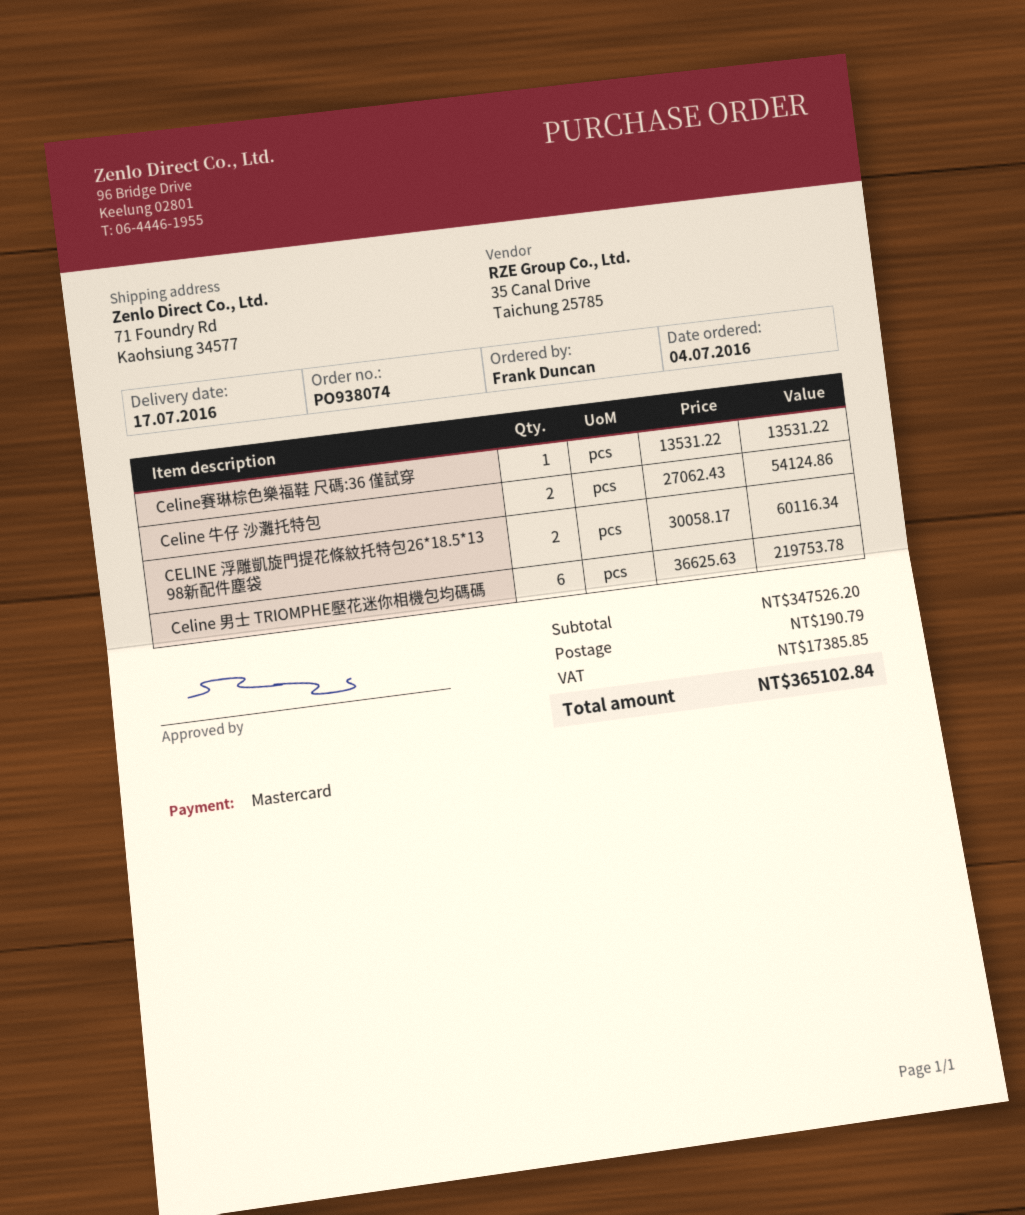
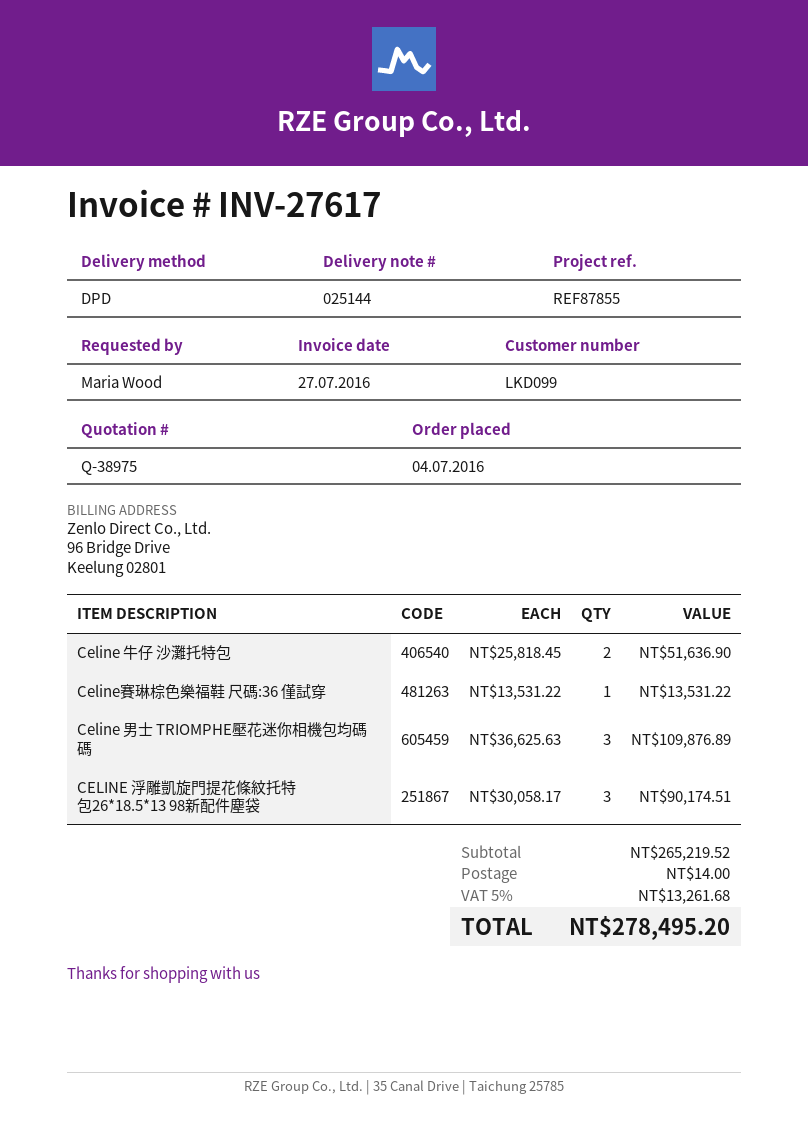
ordered by: Frank Duncan -> Maria Wood
Celine 牛仔 沙灘托特包: 2 x 27062.43 = 54124.86 -> 2 x 25818.45 = 51636.90
CELINE 浮雕凱旋門提花條紋托特包26*18.5*13 98新配件塵袋: 2 x 30058.17 = 60116.34 -> 3 x 30058.17 = 90174.51
Celine 男士 TRIOMPHE壓花迷你相機包均碼碼: 6 x 36625.63 = 219753.78 -> 3 x 36625.63 = 109876.89
subtotal: 347526.20 -> 265219.52
shipping: 190.79 -> 14.00
tax: 17385.85 -> 13261.68
total: 365102.84 -> 278495.20

